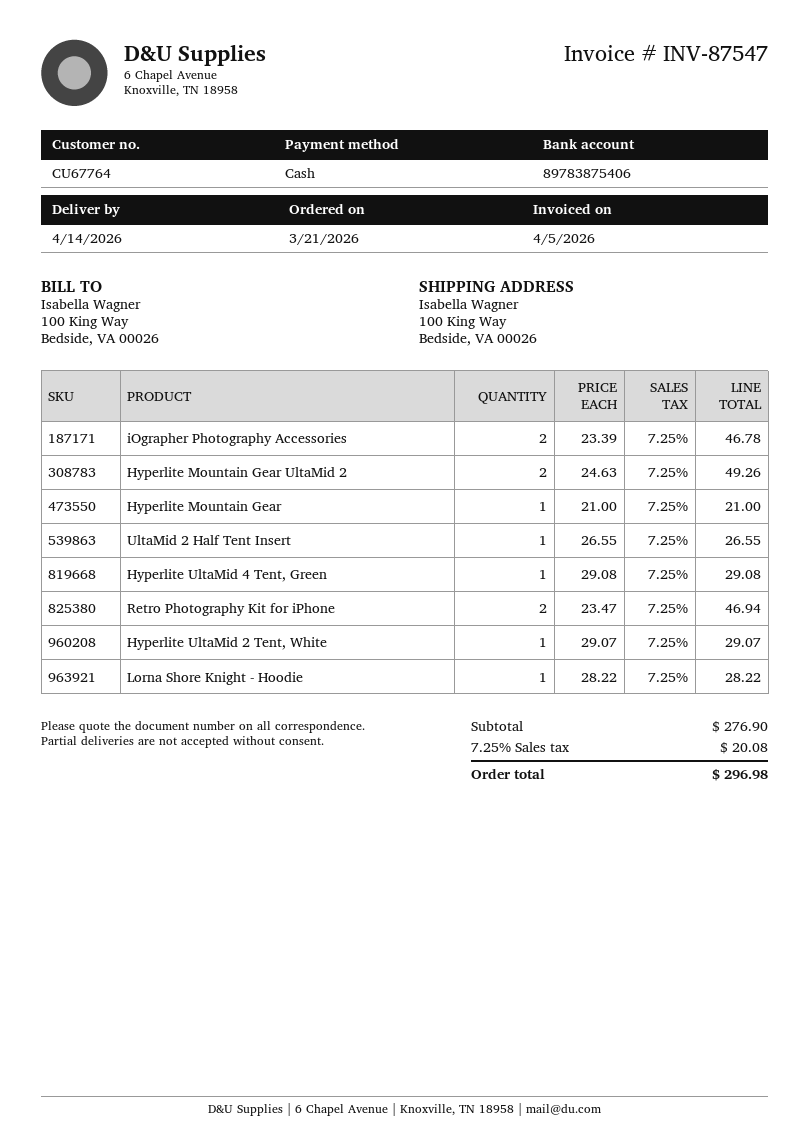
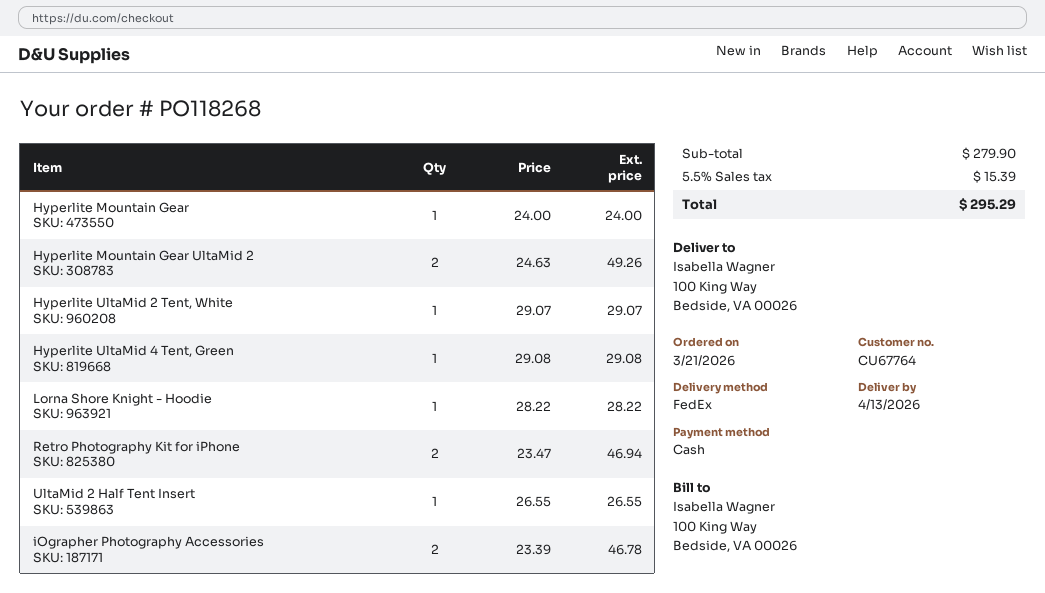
delivery date: 2026-04-14 -> 2026-04-13
Hyperlite Mountain Gear: 1 x 21.00 = 21.00 -> 1 x 24.00 = 24.00
subtotal: 276.90 -> 279.90
tax: 7.25% = 20.08 -> 5.5% = 15.39
total: 296.98 -> 295.29

